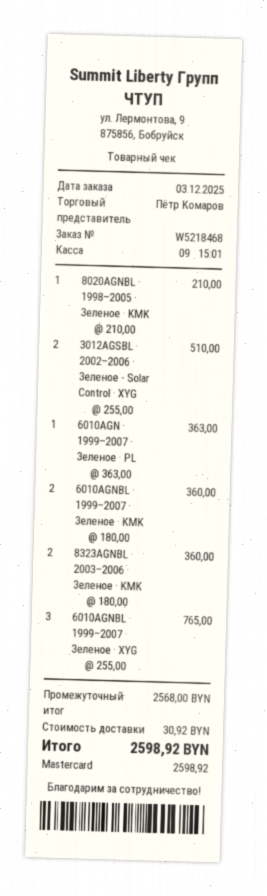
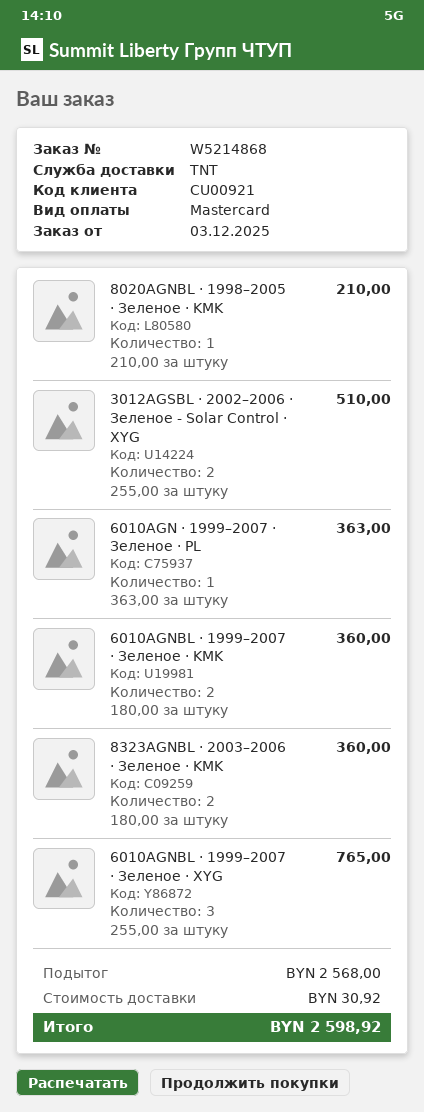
order number: W5218468 -> W5214868

